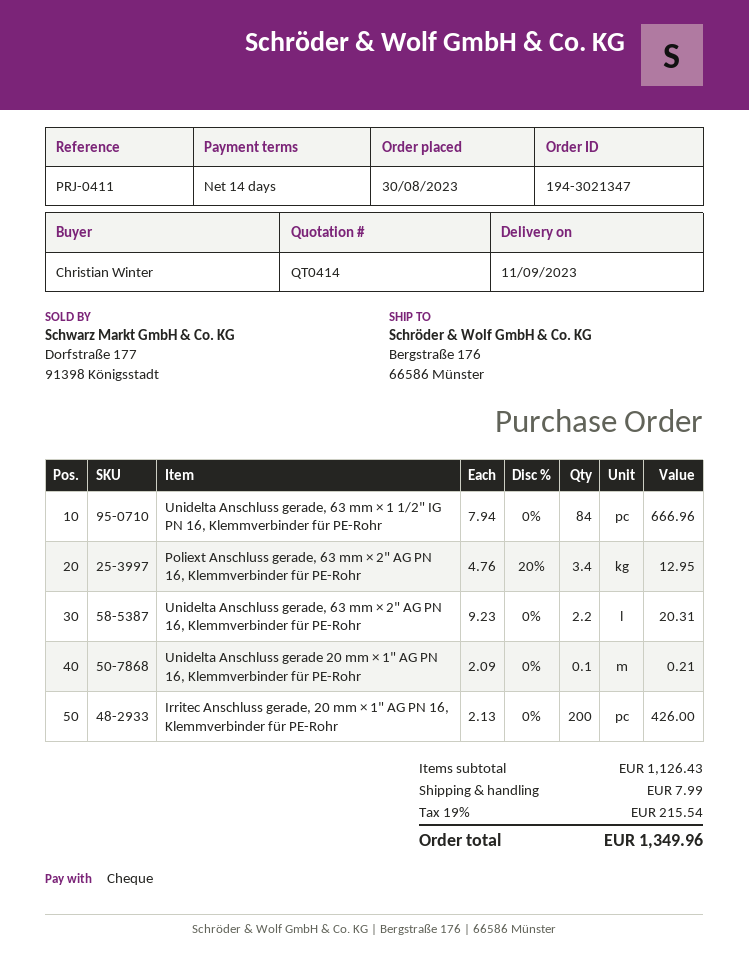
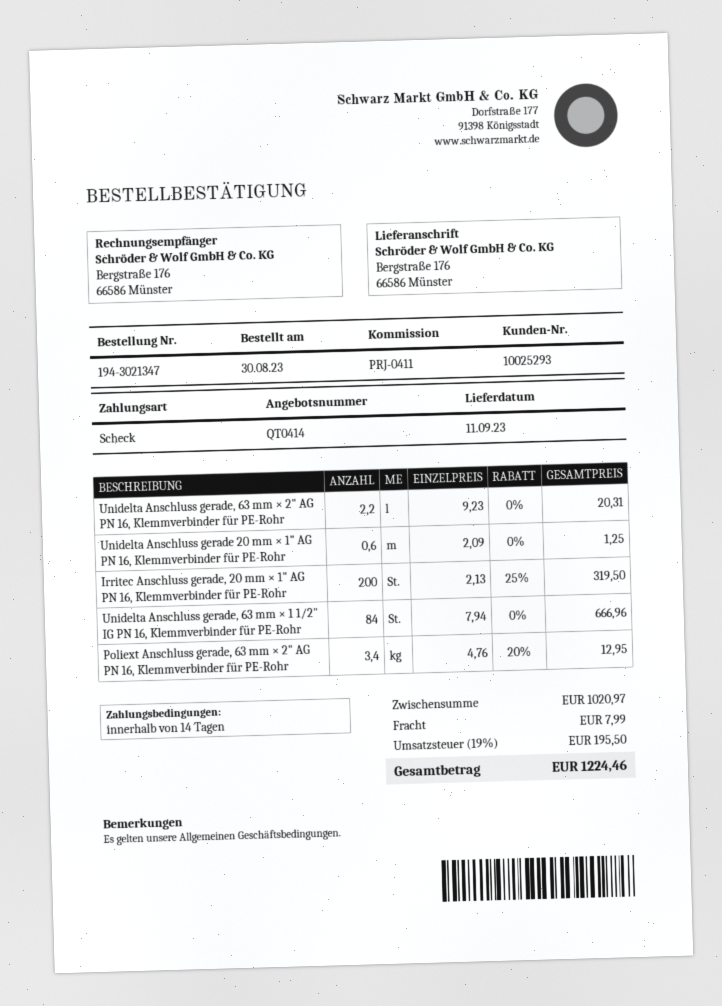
Unidelta Anschluss gerade 20 mm × 1" AG PN 16, Klemmverbinder für PE-Rohr: 0.1 x 2.09 = 0.21 -> 0.6 x 2.09 = 1.25
Irritec Anschluss gerade, 20 mm × 1" AG PN 16, Klemmverbinder für PE-Rohr: 200 x 2.13 = 426.00 -> 200 x 2.13 - 25% = 319.50
subtotal: 1126.43 -> 1020.97
tax: 19% = 215.54 -> 19% = 195.50
total: 1349.96 -> 1224.46

